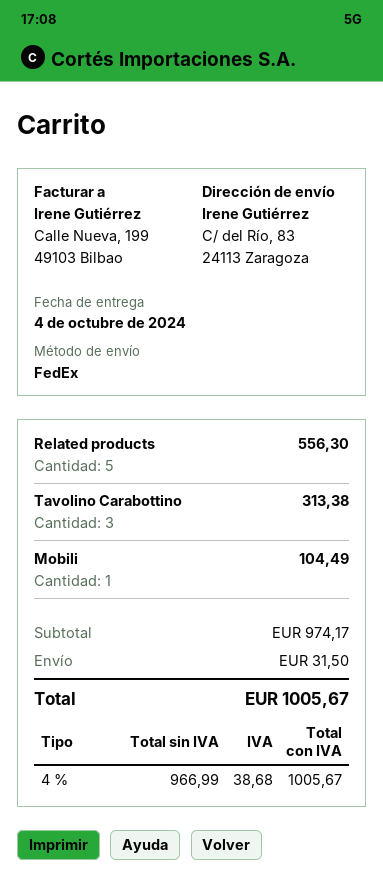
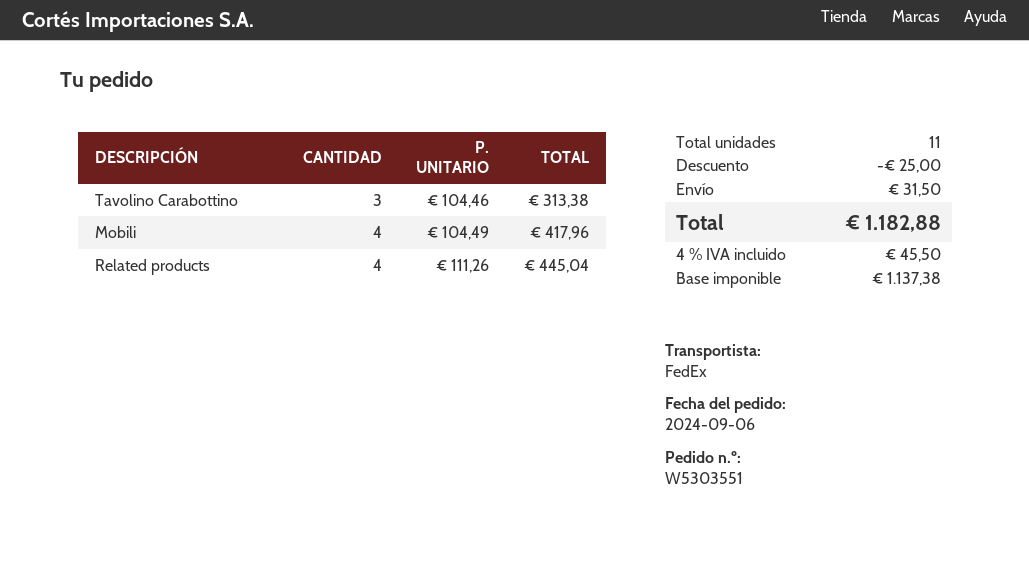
Related products: 5 for 556.30 -> 4 for 445.04
Mobili: 1 for 104.49 -> 4 for 417.96
discount: none -> 25.00
net: 966.99 -> 1137.38
tax: 4% = 38.68 -> 4% = 45.50
total: 1005.67 -> 1182.88

